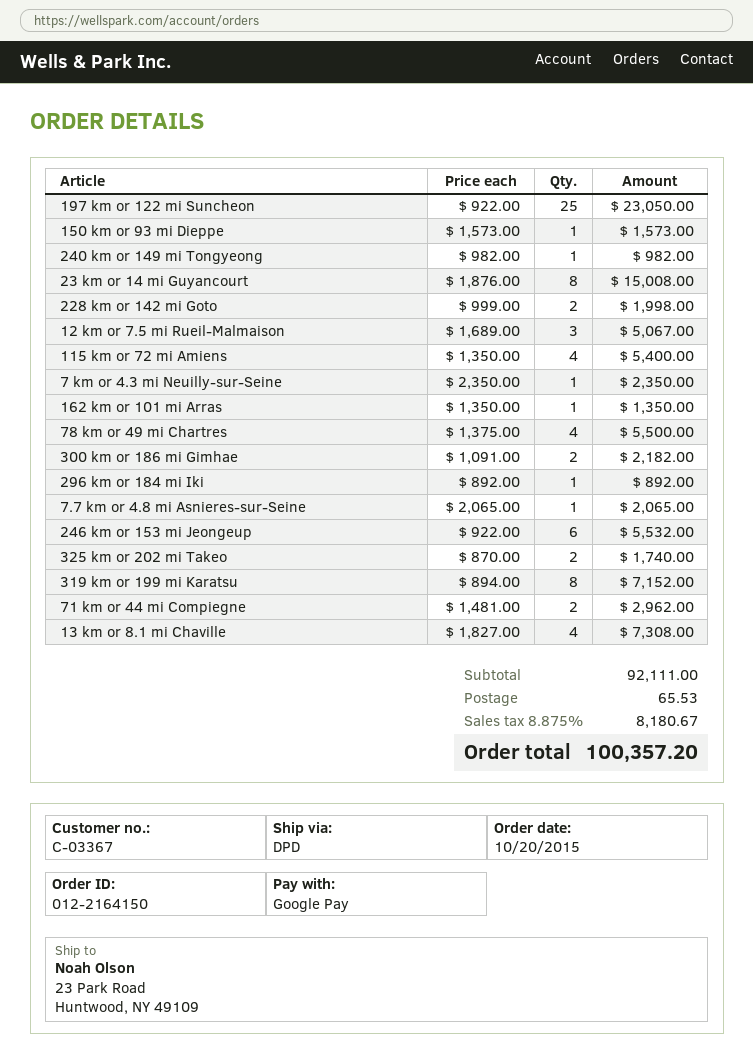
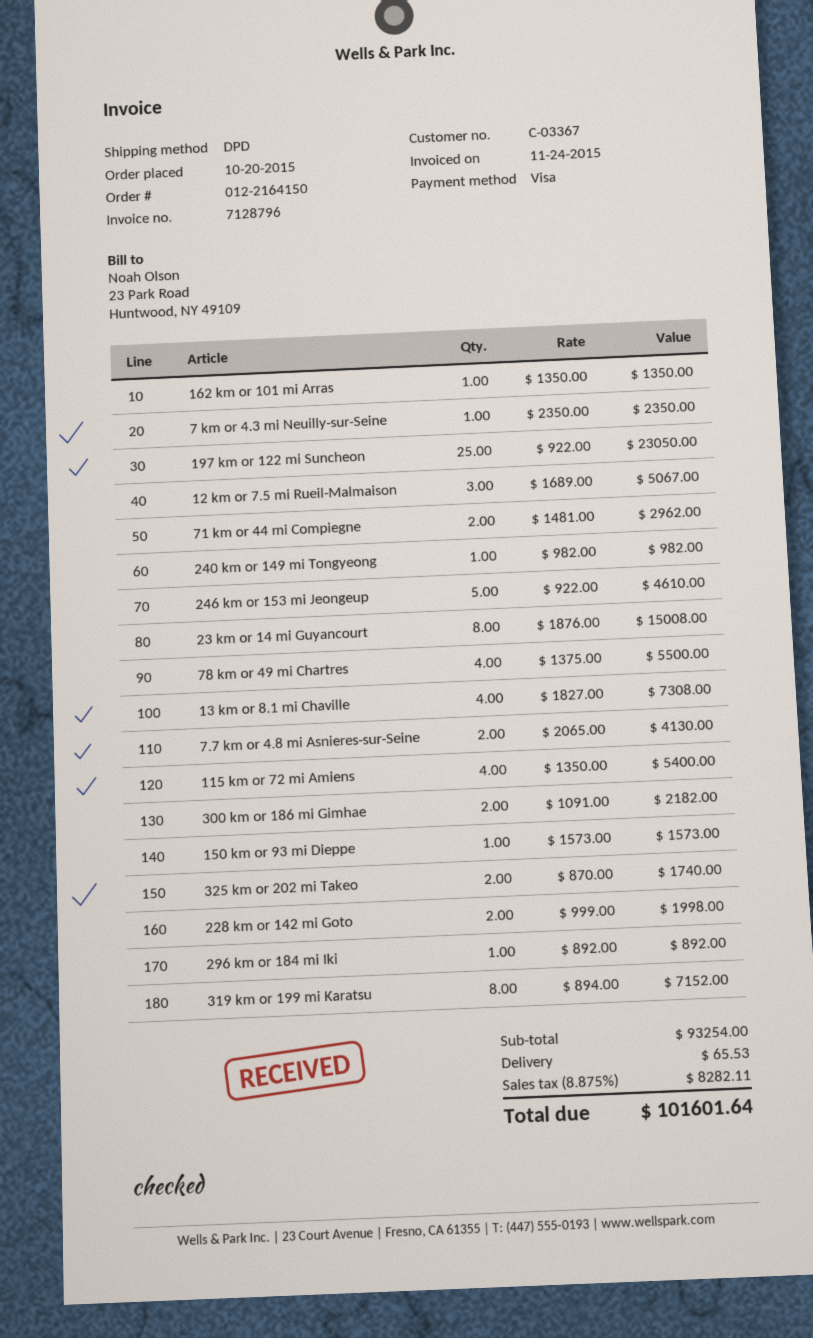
payment method: Google Pay -> Visa
7.7 km or 4.8 mi Asnieres-sur-Seine: 1 x 2065.00 = 2065.00 -> 2 x 2065.00 = 4130.00
246 km or 153 mi Jeongeup: 6 x 922.00 = 5532.00 -> 5 x 922.00 = 4610.00
subtotal: 92111.00 -> 93254.00
tax: 8.875% = 8180.67 -> 8.875% = 8282.11
total: 100357.20 -> 101601.64

